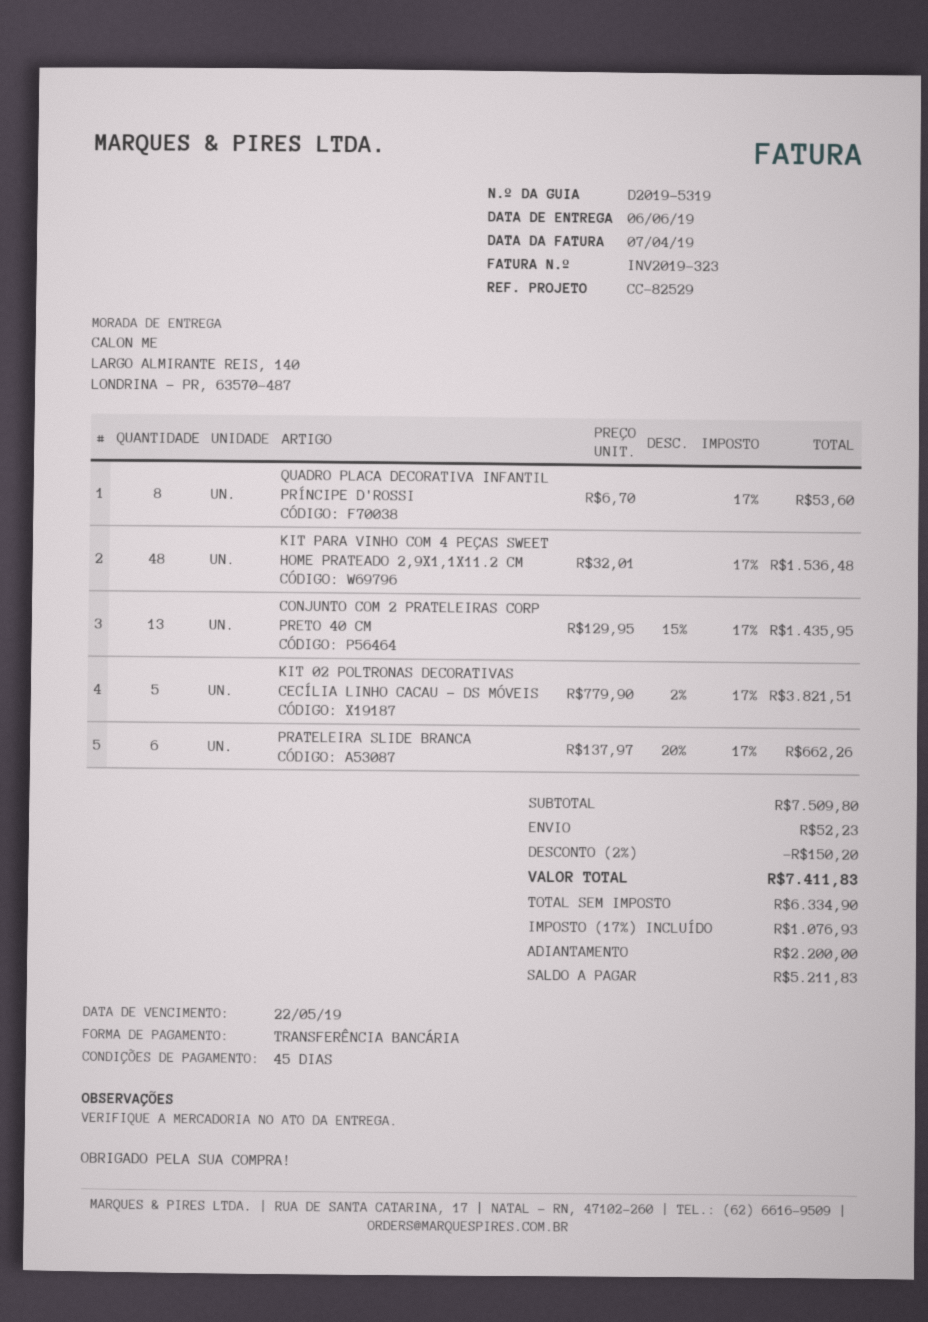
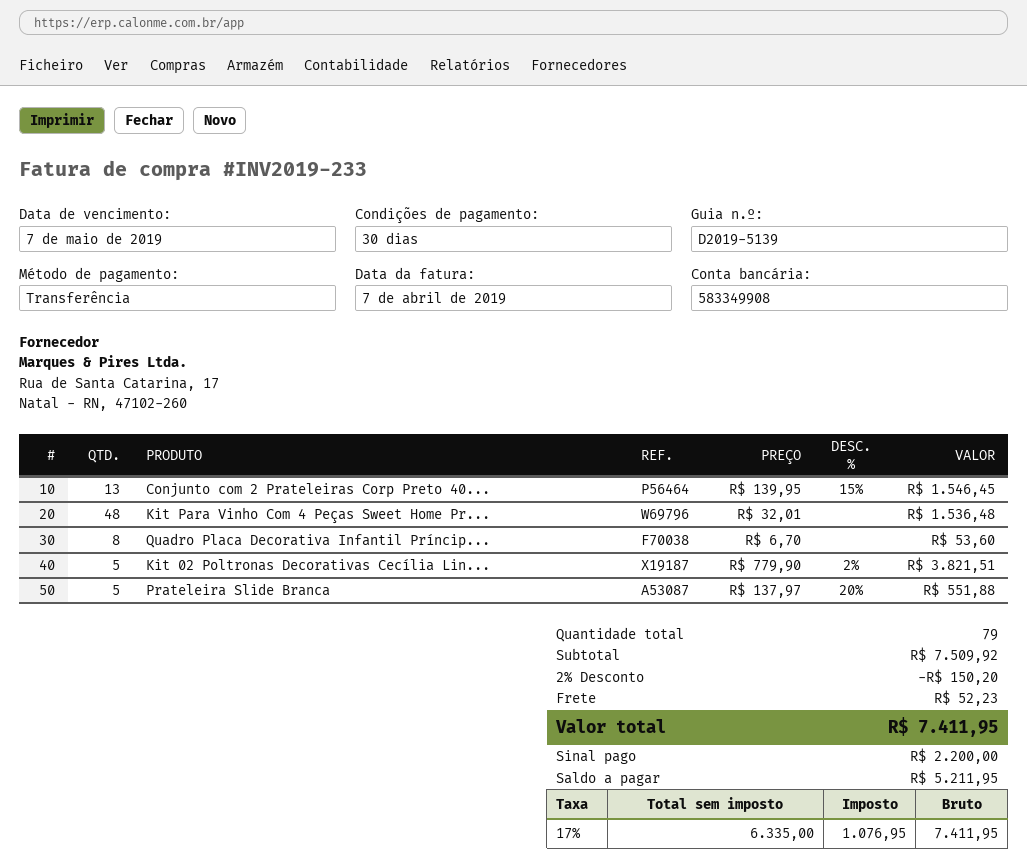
delivery note number: D2019-5319 -> D2019-5139
invoice number: INV2019-323 -> INV2019-233
payment terms: 45 days -> 30 days
due date: 2019-05-22 -> 2019-05-07
CONJUNTO COM 2 PRATELEIRAS CORP PRETO 40 CM: 13 x 129.95 - 15% = 1435.95 -> 13 x 139.95 - 15% = 1546.45
PRATELEIRA SLIDE BRANCA: 6 x 137.97 - 20% = 662.26 -> 5 x 137.97 - 20% = 551.88
subtotal: 7509.80 -> 7509.92
net: 6334.90 -> 6335.00
tax: 17% = 1076.93 -> 17% = 1076.95
total: 7411.83 -> 7411.95
balance: 5211.83 -> 5211.95

